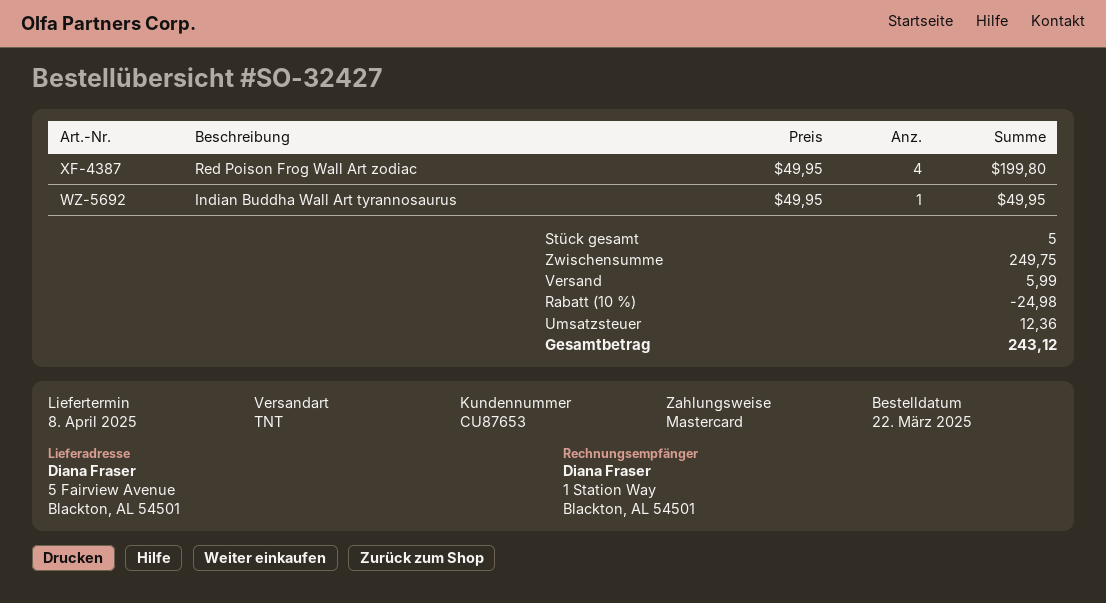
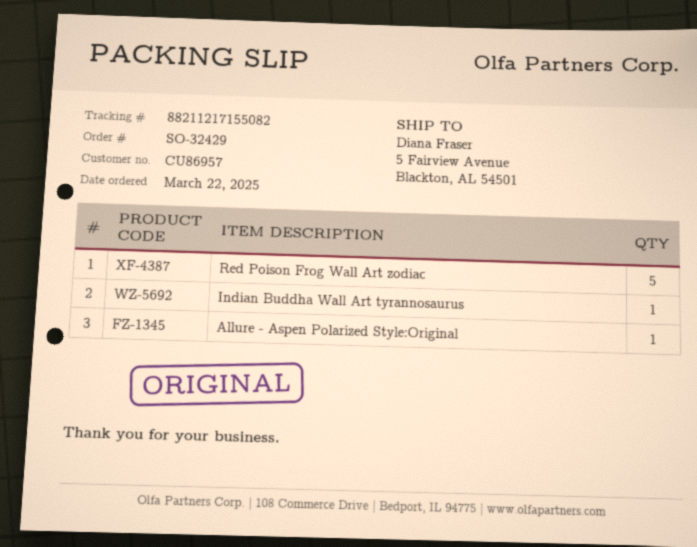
order number: SO-32427 -> SO-32429
customer number: CU87653 -> CU86957
Red Poison Frog Wall Art zodiac: 4 -> 5
Allure - Aspen Polarized Style:Original: none -> 1

